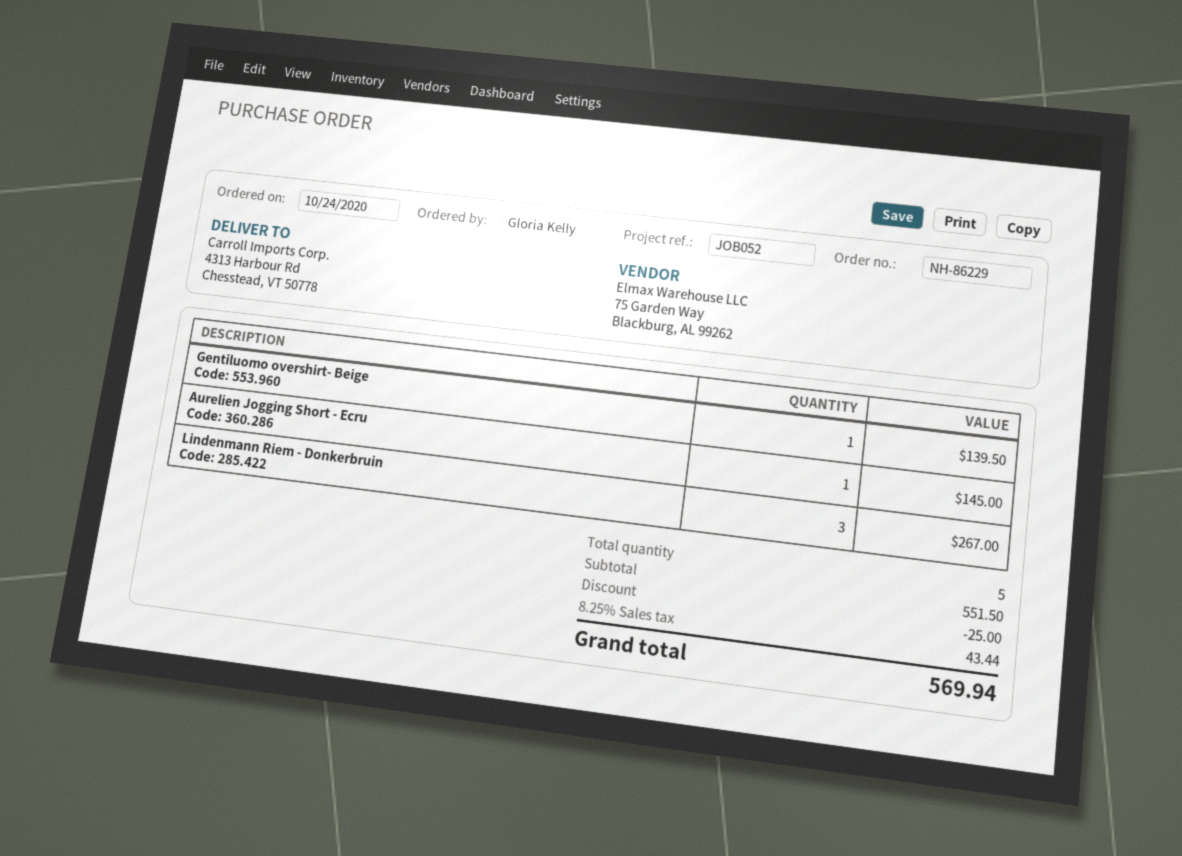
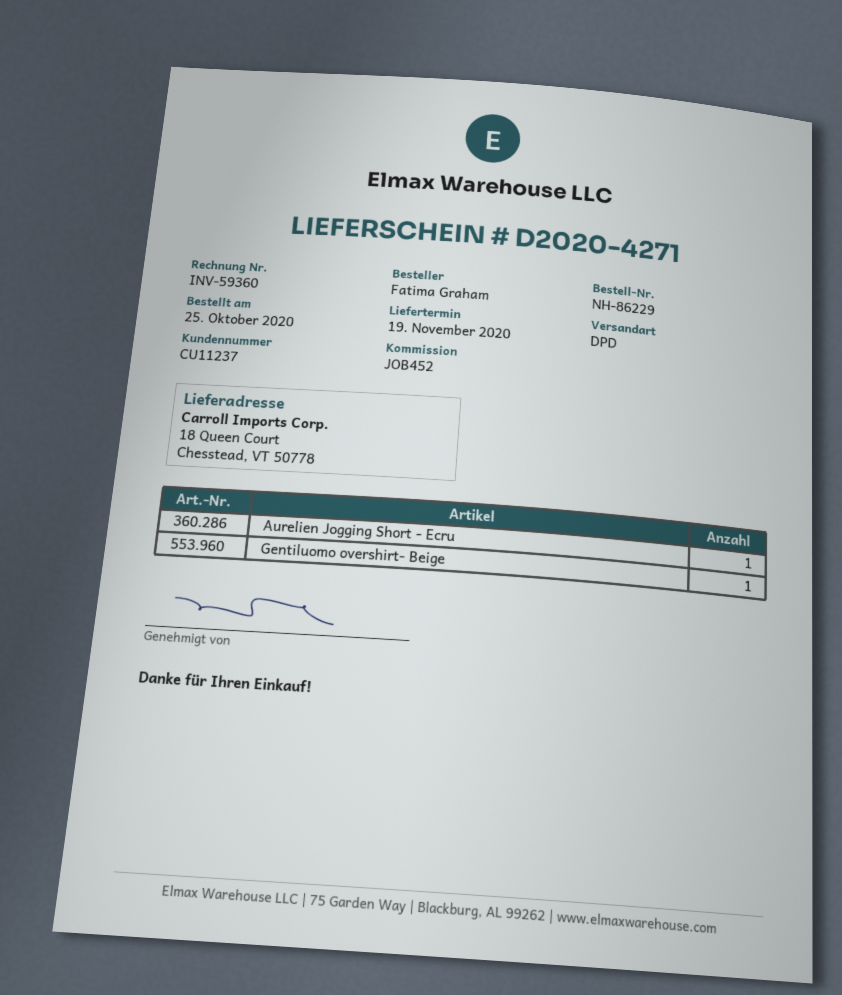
order date: 2020-10-24 -> 2020-10-25
reference: JOB052 -> JOB452
ordered by: Gloria Kelly -> Fatima Graham
ship to: 4313 Harbour Rd, Chesstead, VT 50778 -> 18 Queen Court, Chesstead, VT 50778
Lindenmann Riem - Donkerbruin: 3 -> none

